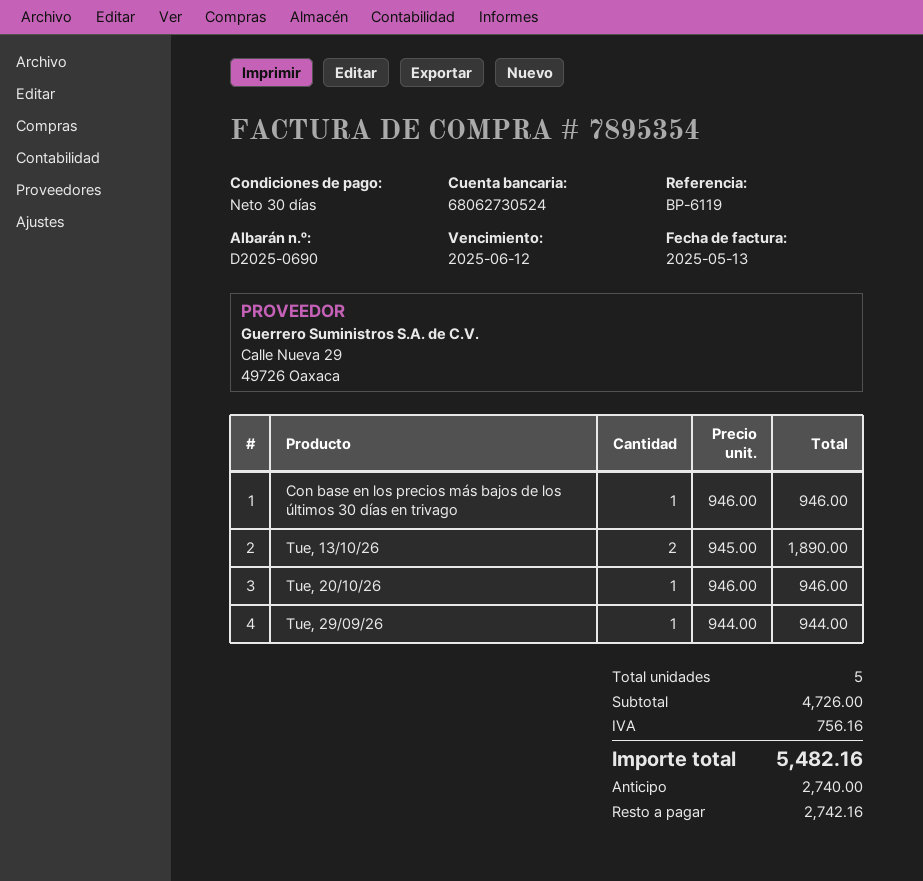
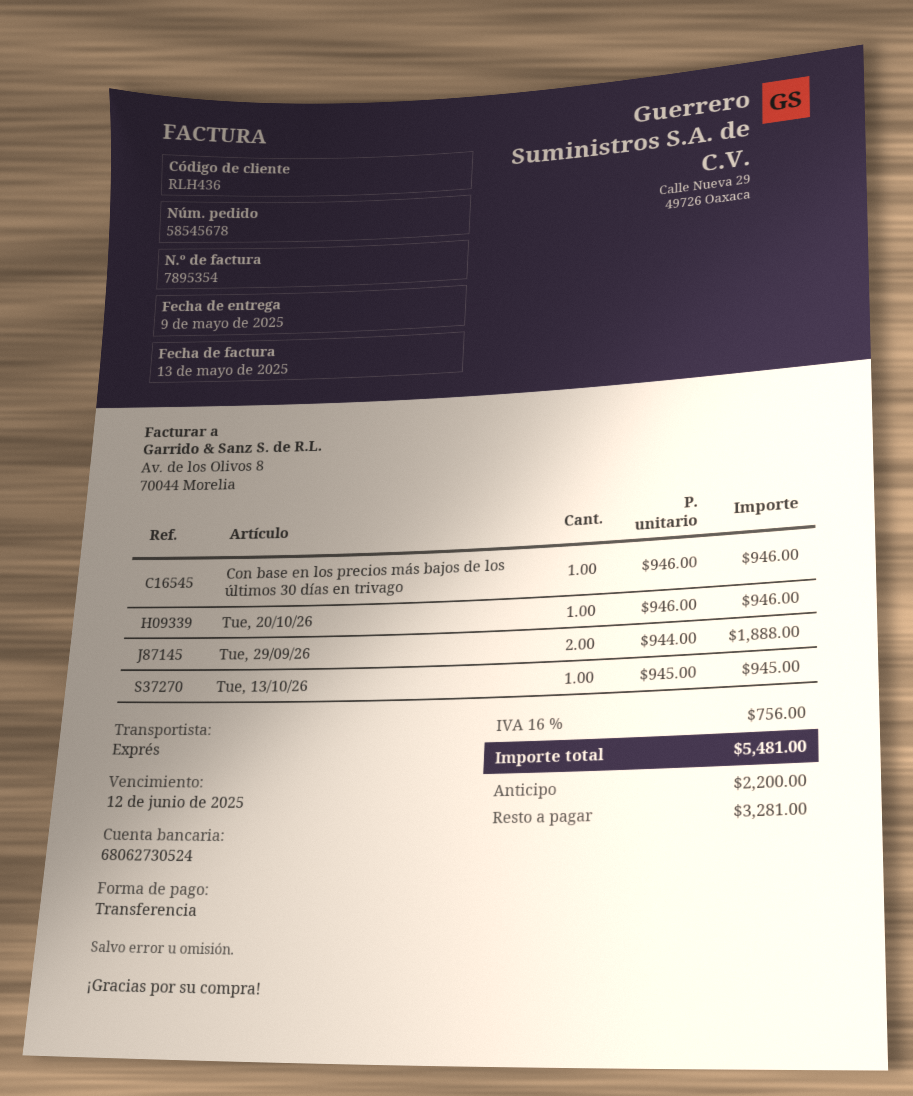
Tue, 13/10/26: 2 x 945.00 = 1890.00 -> 1 x 945.00 = 945.00
Tue, 29/09/26: 1 x 944.00 = 944.00 -> 2 x 944.00 = 1888.00
tax: 756.16 -> 756.00
total: 5482.16 -> 5481.00
deposit: 2740.00 -> 2200.00
balance: 2742.16 -> 3281.00

